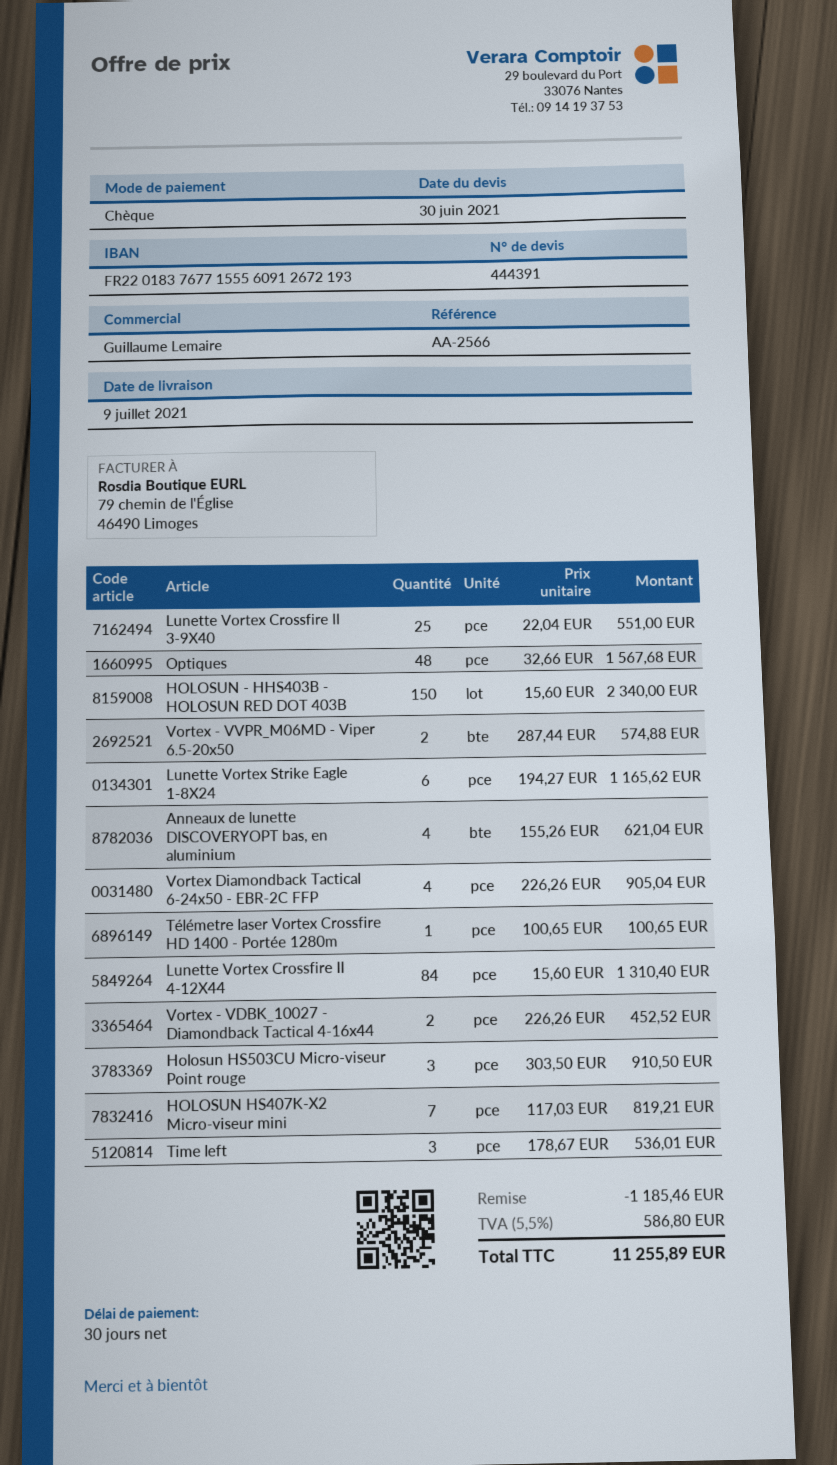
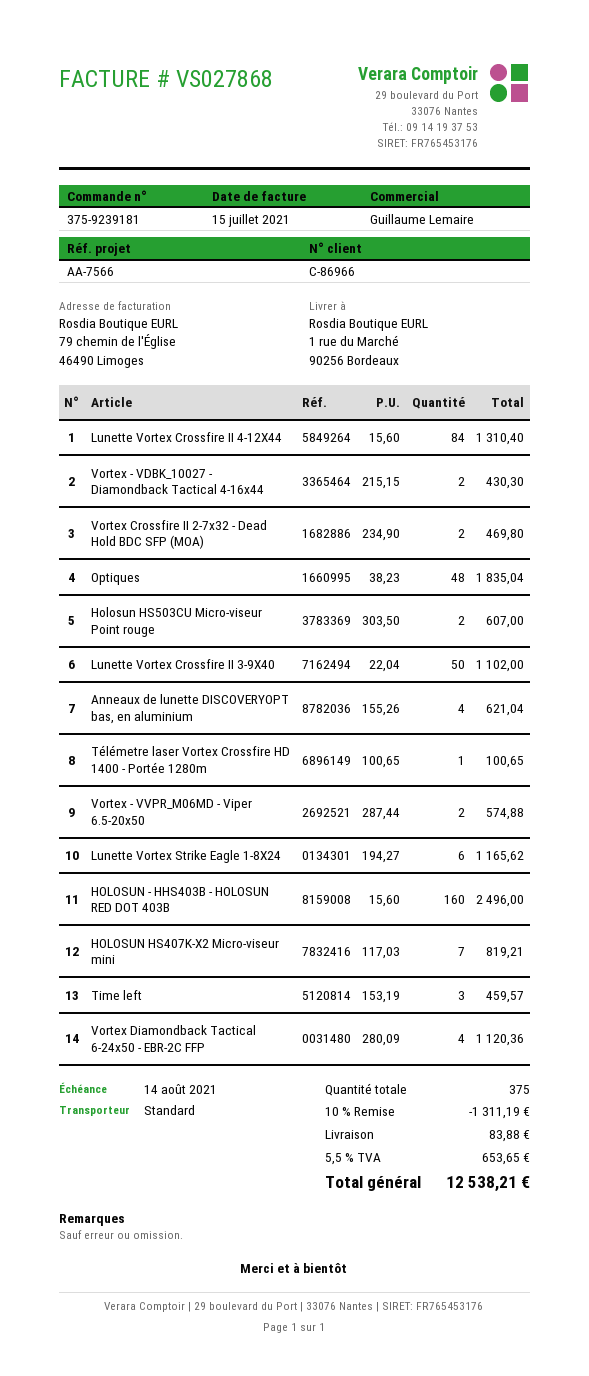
reference: AA-2566 -> AA-7566
Lunette Vortex Crossfire II 3-9X40: 25 x 22.04 = 551.00 -> 50 x 22.04 = 1102.00
Optiques: 48 x 32.66 = 1567.68 -> 48 x 38.23 = 1835.04
HOLOSUN - HHS403B - HOLOSUN RED DOT 403B: 150 x 15.60 = 2340.00 -> 160 x 15.60 = 2496.00
Vortex Diamondback Tactical 6-24x50 - EBR-2C FFP: 4 x 226.26 = 905.04 -> 4 x 280.09 = 1120.36
Vortex - VDBK_10027 - Diamondback Tactical 4-16x44: 2 x 226.26 = 452.52 -> 2 x 215.15 = 430.30
Holosun HS503CU Micro-viseur Point rouge: 3 x 303.50 = 910.50 -> 2 x 303.50 = 607.00
Time left: 3 x 178.67 = 536.01 -> 3 x 153.19 = 459.57
Vortex Crossfire II 2-7x32 - Dead Hold BDC SFP (MOA): none -> 2 x 234.90 = 469.80
discount: 1185.46 -> 1311.19
shipping: none -> 83.88
tax: 5.5% = 586.80 -> 5.5% = 653.65
total: 11255.89 -> 12538.21

